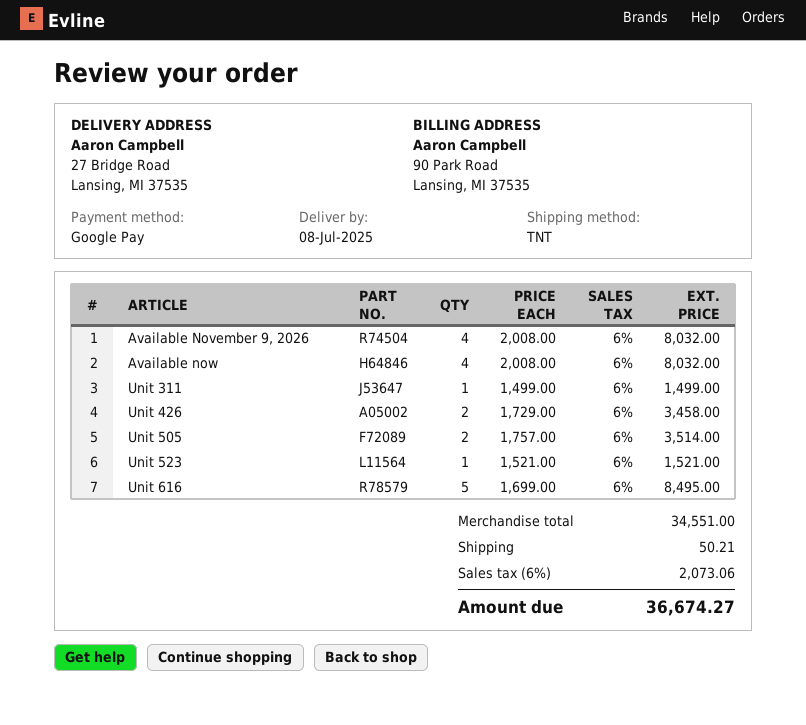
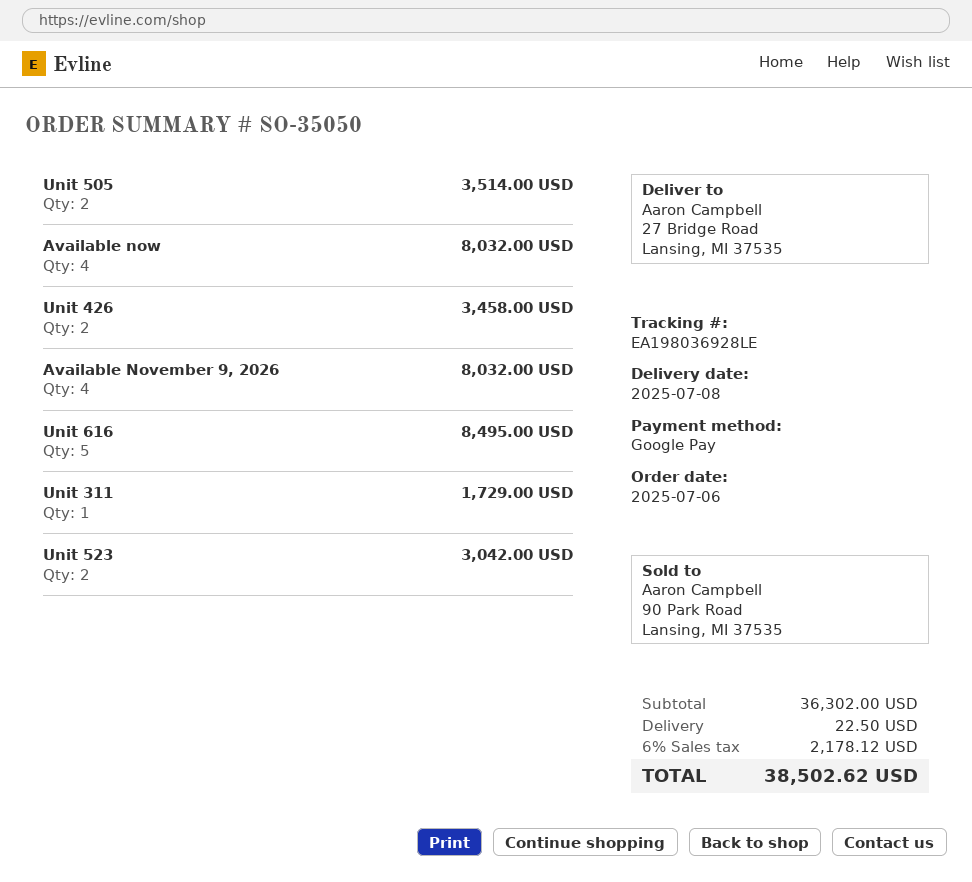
Unit 311: 1 for 1499.00 -> 1 for 1729.00
Unit 523: 1 for 1521.00 -> 2 for 3042.00
subtotal: 34551.00 -> 36302.00
shipping: 50.21 -> 22.50
tax: 6% = 2073.06 -> 6% = 2178.12
total: 36674.27 -> 38502.62

